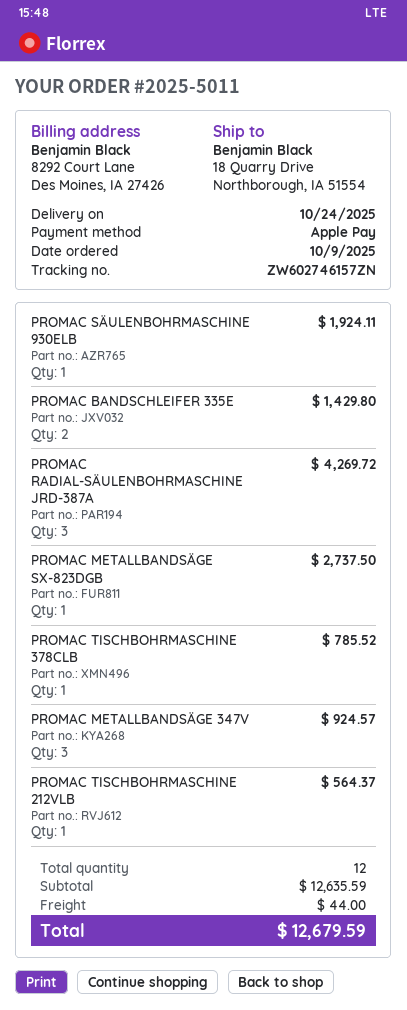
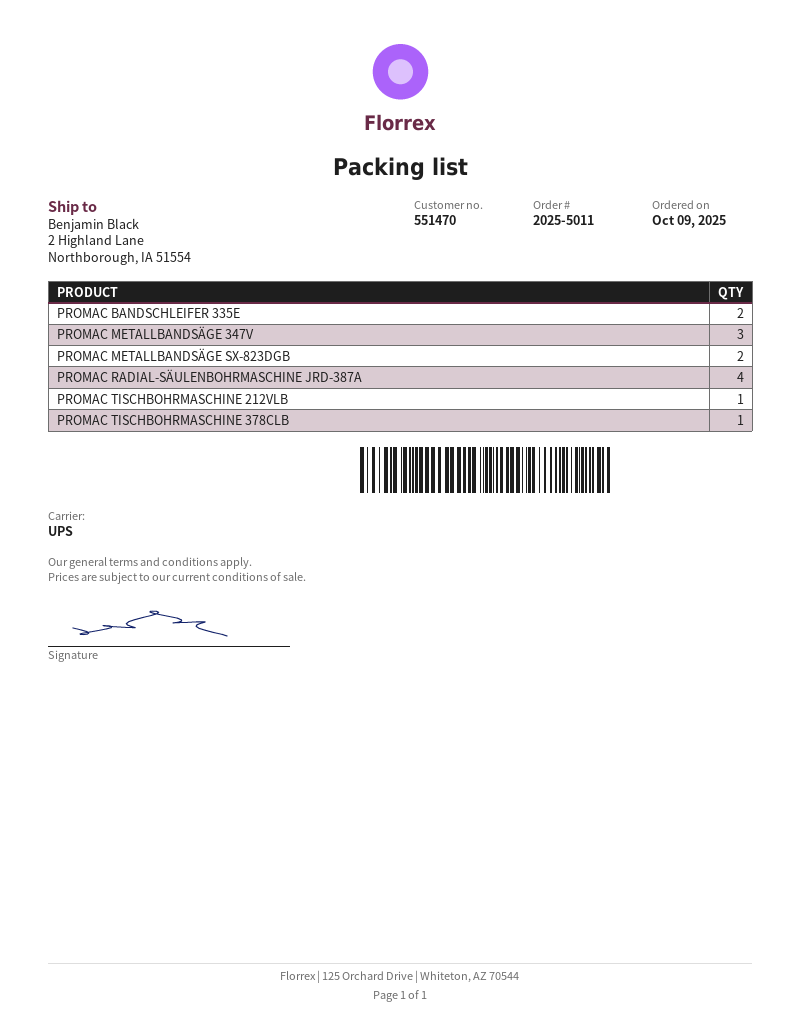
ship to: 18 Quarry Drive, Northborough, IA 51554 -> 2 Highland Lane, Northborough, IA 51554
PROMAC SÄULENBOHRMASCHINE 930ELB: 1 -> none
PROMAC RADIAL-SÄULENBOHRMASCHINE JRD-387A: 3 -> 4
PROMAC METALLBANDSÄGE SX-823DGB: 1 -> 2

